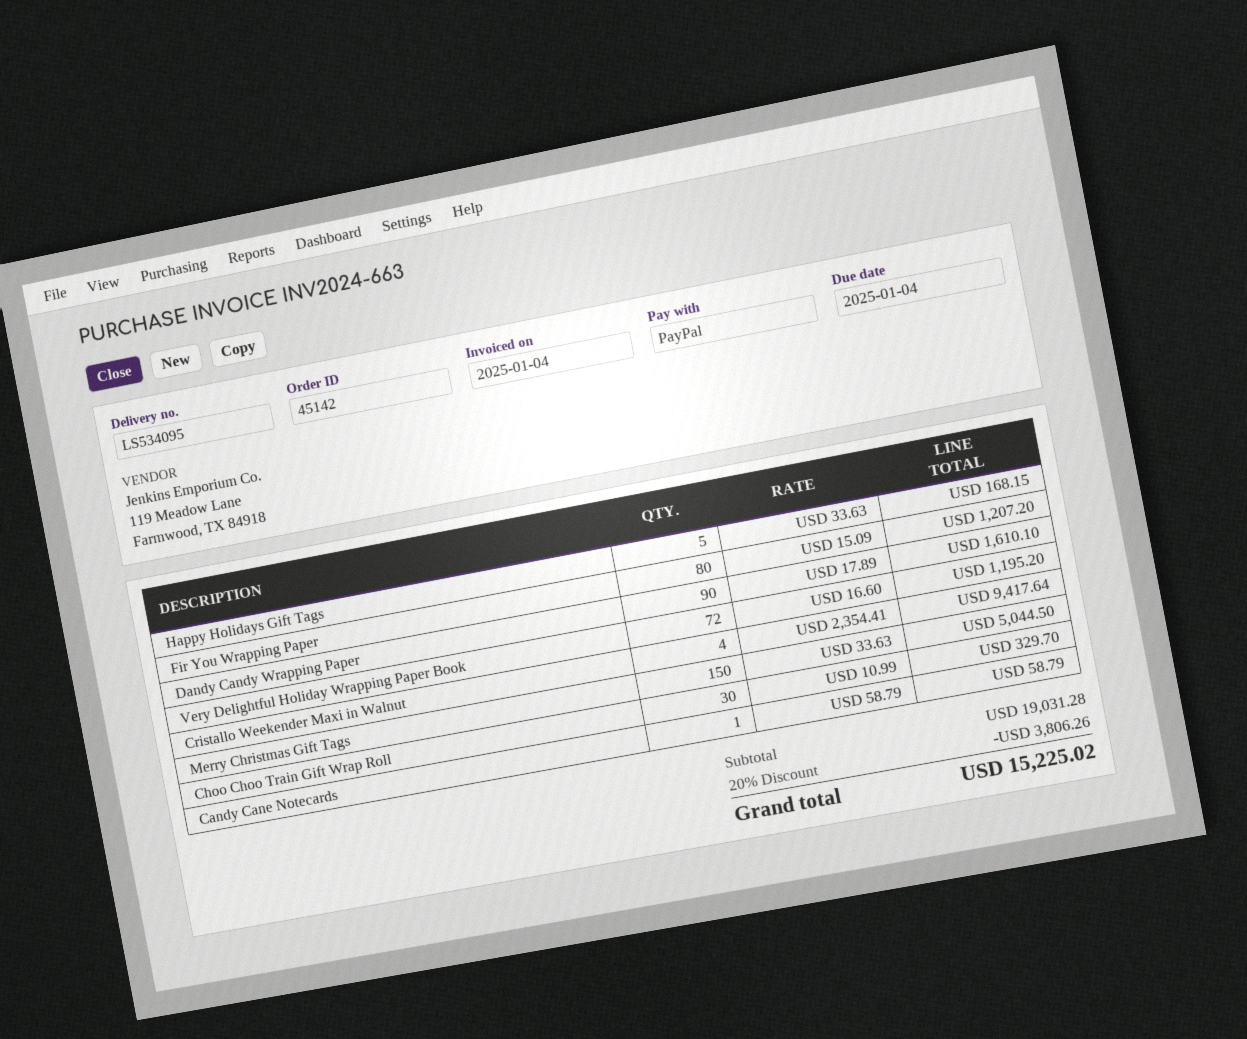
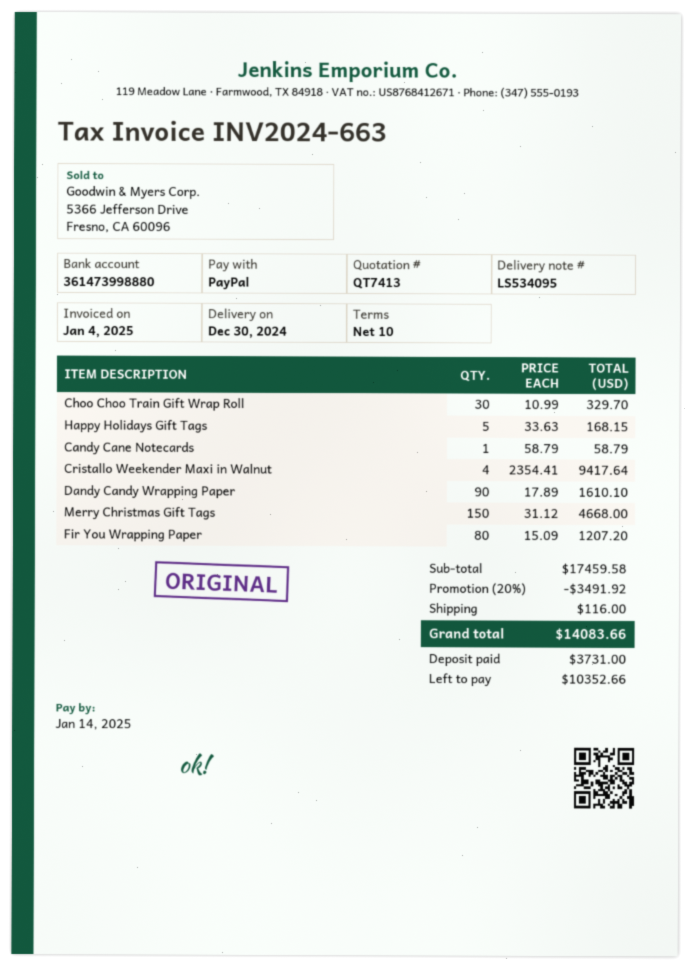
due date: 2025-01-04 -> 2025-01-14
Very Delightful Holiday Wrapping Paper Book: 72 x 16.60 = 1195.20 -> none
Merry Christmas Gift Tags: 150 x 33.63 = 5044.50 -> 150 x 31.12 = 4668.00
subtotal: 19031.28 -> 17459.58
discount: 20% = 3806.26 -> 20% = 3491.92
shipping: none -> 116.00
total: 15225.02 -> 14083.66

